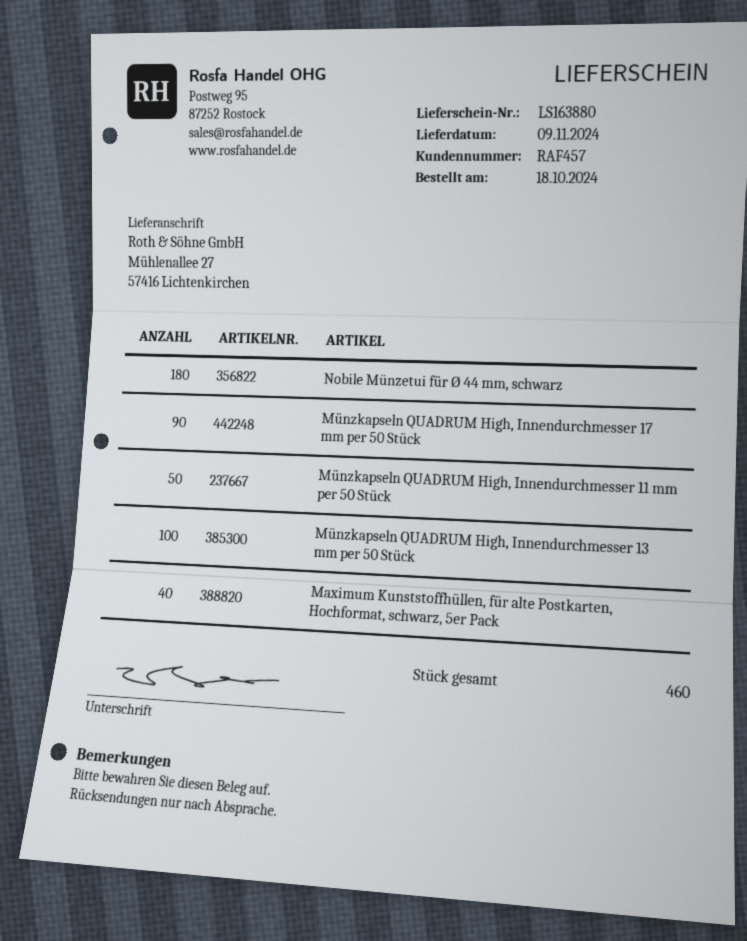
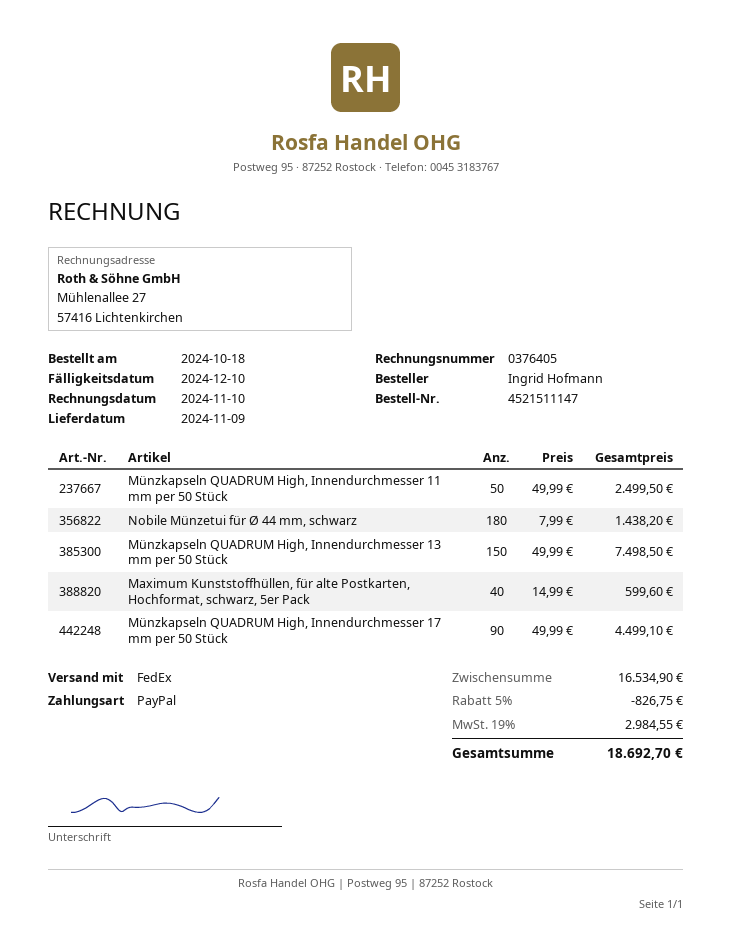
Münzkapseln QUADRUM High, Innendurchmesser 13 mm per 50 Stück: 100 -> 150

